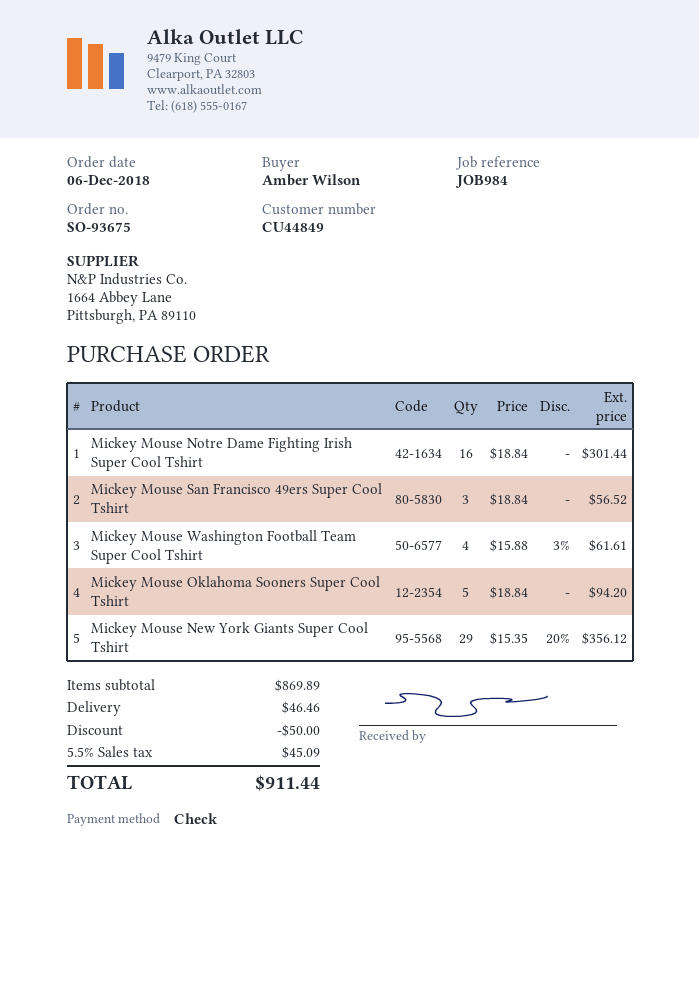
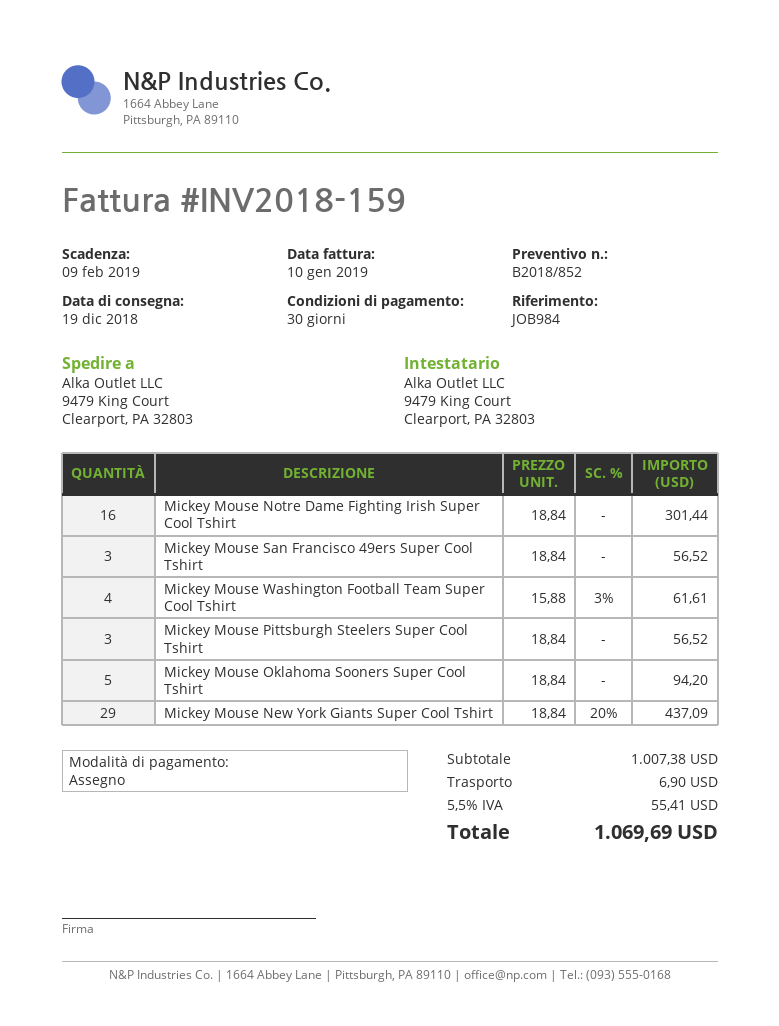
Mickey Mouse New York Giants Super Cool Tshirt: 29 x 15.35 - 20% = 356.12 -> 29 x 18.84 - 20% = 437.09
Mickey Mouse Pittsburgh Steelers Super Cool Tshirt: none -> 3 x 18.84 = 56.52
subtotal: 869.89 -> 1007.38
discount: 50.00 -> none
shipping: 46.46 -> 6.90
tax: 5.5% = 45.09 -> 5.5% = 55.41
total: 911.44 -> 1069.69

